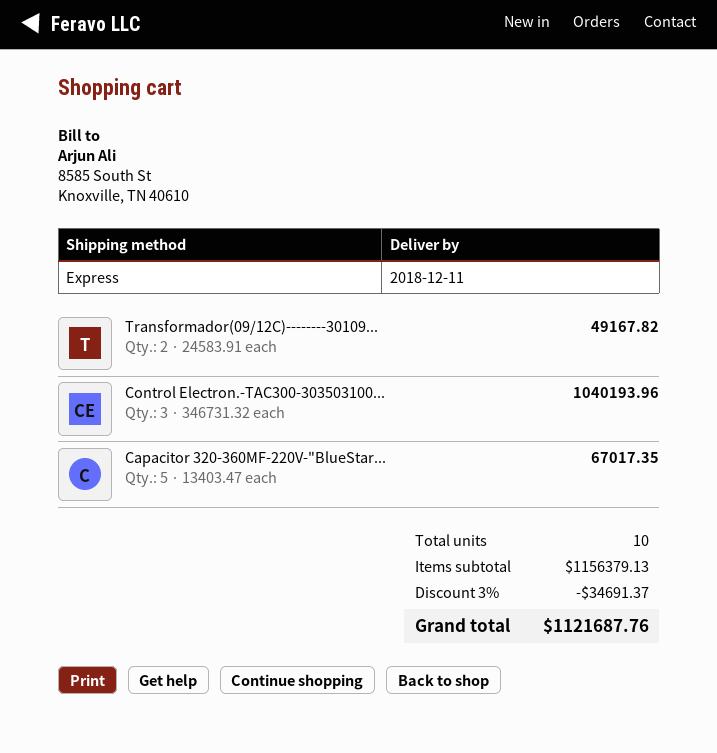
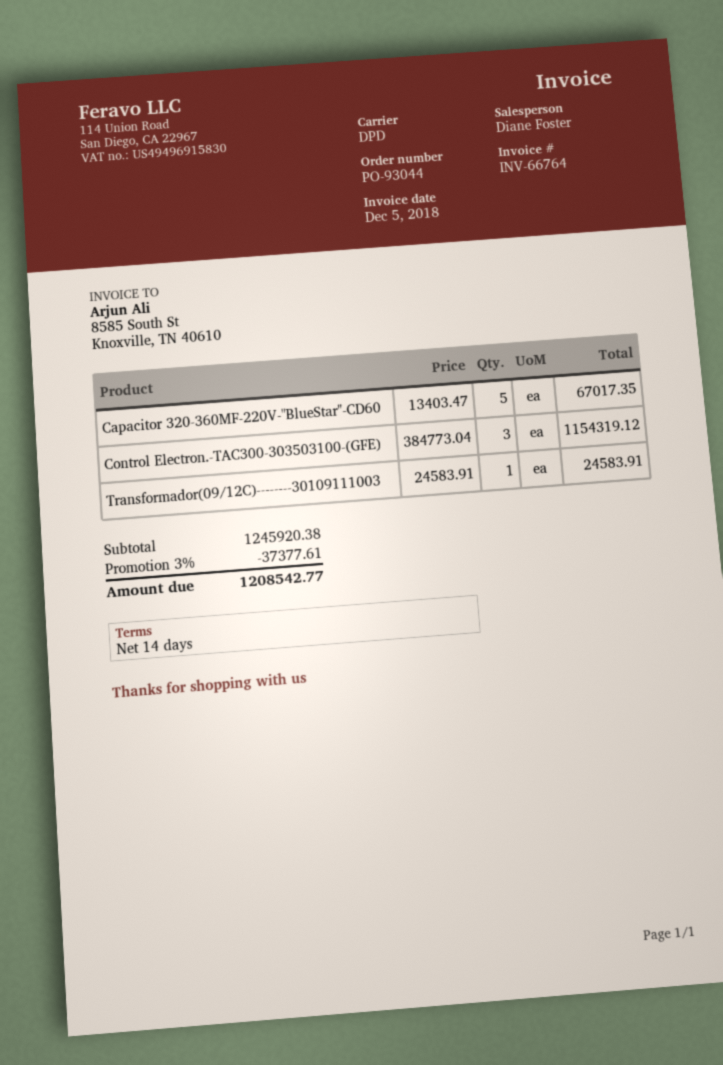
shipping method: express -> DPD
Transformador(09/12C)--------30109...: 2 x 24583.91 = 49167.82 -> 1 x 24583.91 = 24583.91
Control Electron.-TAC300-303503100...: 3 x 346731.32 = 1040193.96 -> 3 x 384773.04 = 1154319.12
subtotal: 1156379.13 -> 1245920.38
discount: 3% = 34691.37 -> 3% = 37377.61
total: 1121687.76 -> 1208542.77

